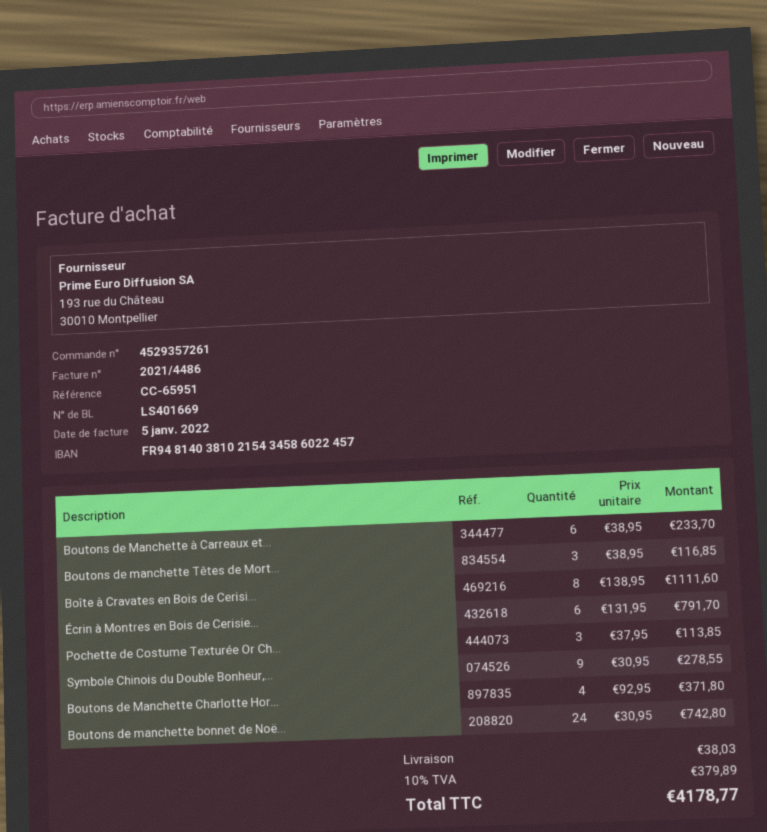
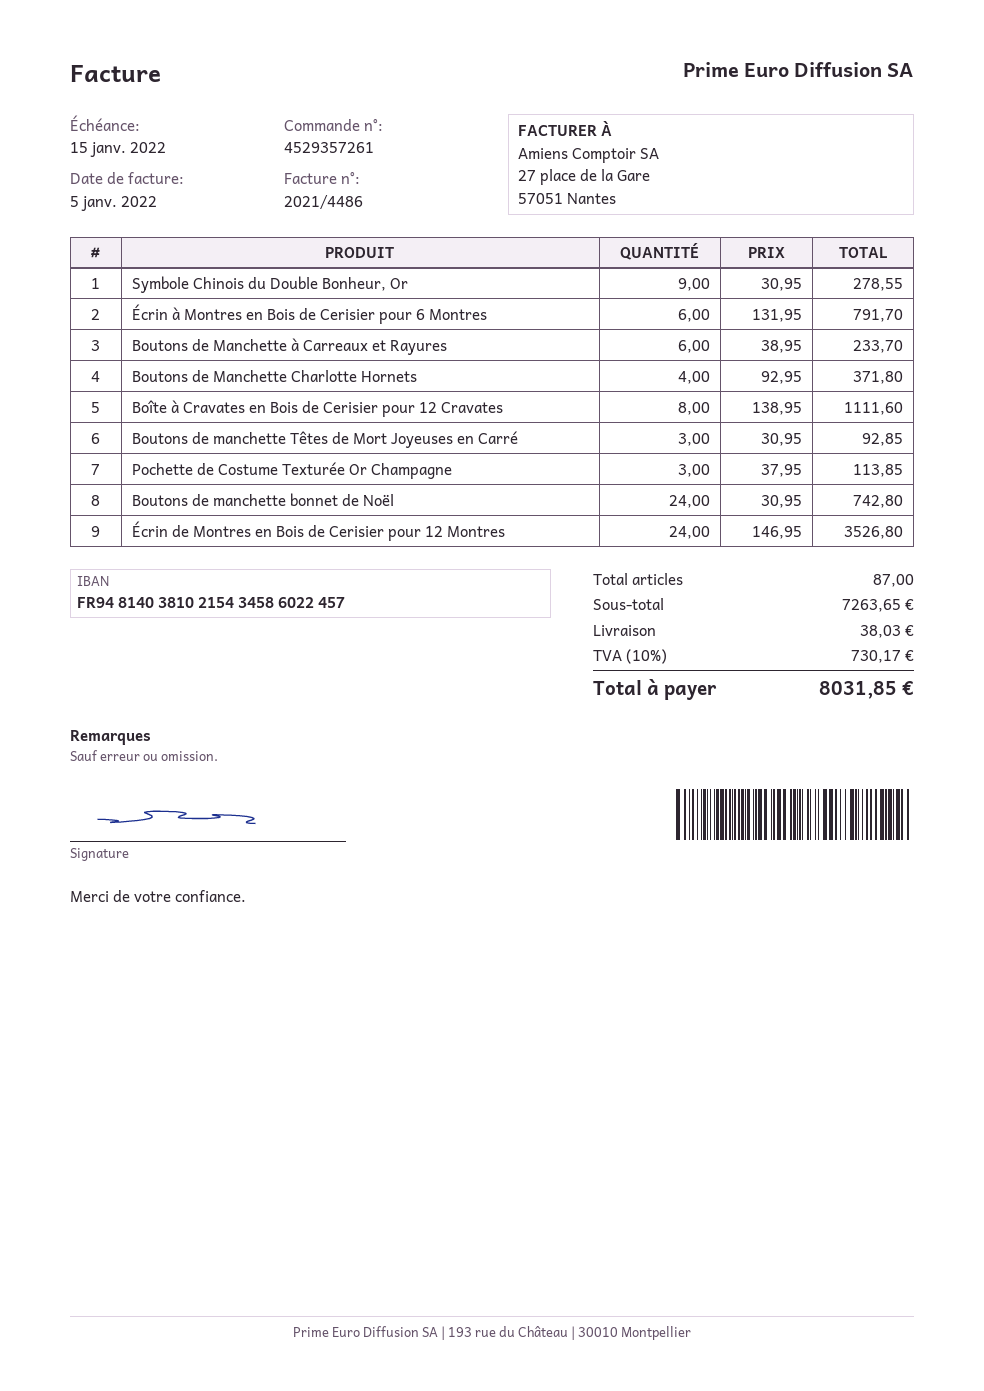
Boutons de manchette Têtes de Mort...: 3 x 38.95 = 116.85 -> 3 x 30.95 = 92.85
Écrin de Montres en Bois de Cerisier pour 12 Montres: none -> 24 x 146.95 = 3526.80
tax: 10% = 379.89 -> 10% = 730.17
total: 4178.77 -> 8031.85

